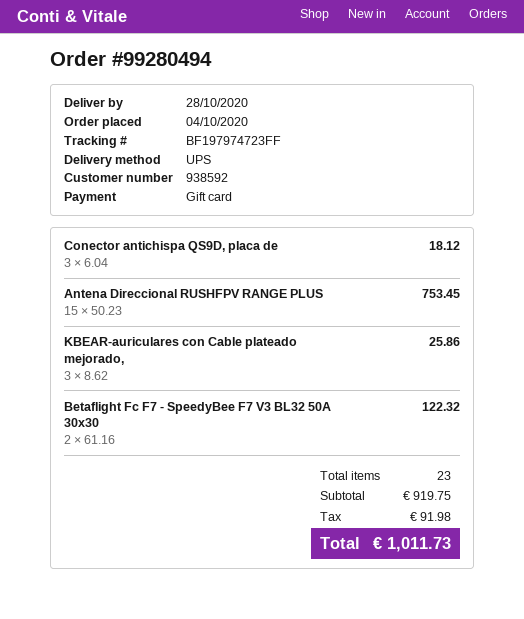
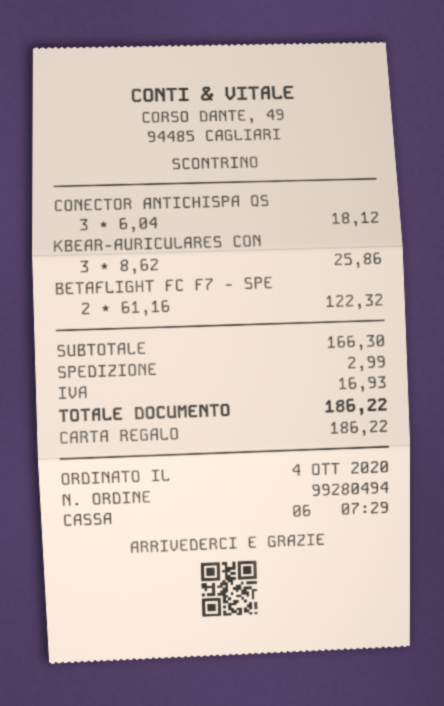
Antena Direccional RUSHFPV RANGE PLUS: 15 x 50.23 = 753.45 -> none
subtotal: 919.75 -> 166.30
shipping: none -> 2.99
tax: 91.98 -> 16.93
total: 1011.73 -> 186.22

